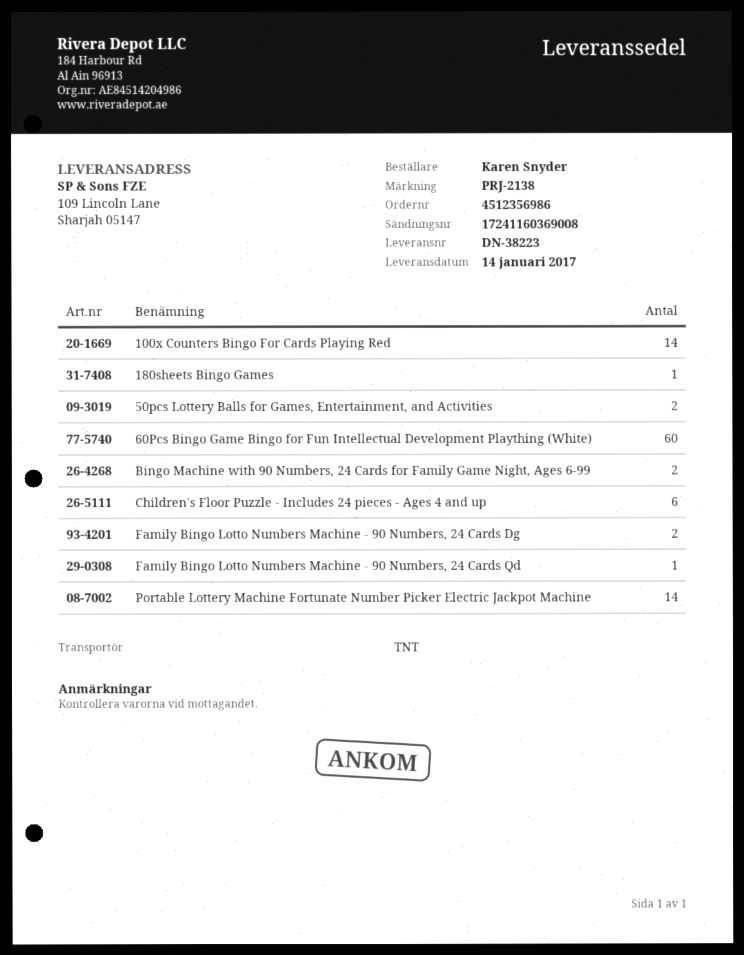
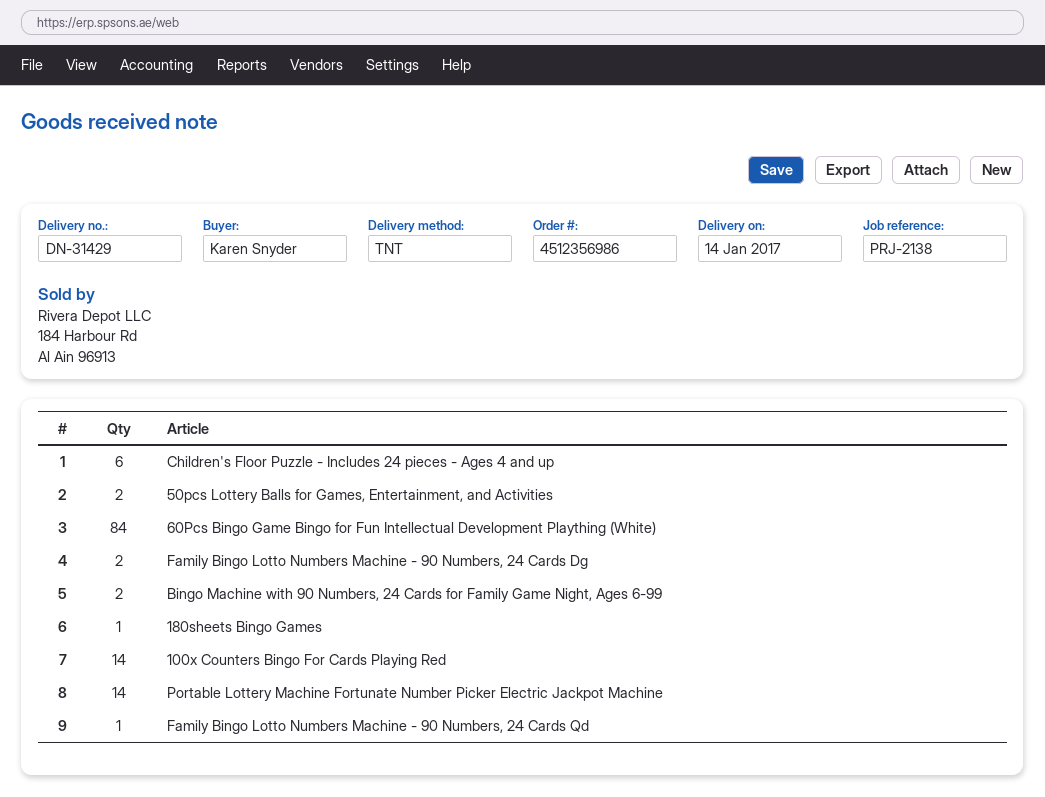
delivery note number: DN-38223 -> DN-31429
60Pcs Bingo Game Bingo for Fun Intellectual Development Plaything (White): 60 -> 84

